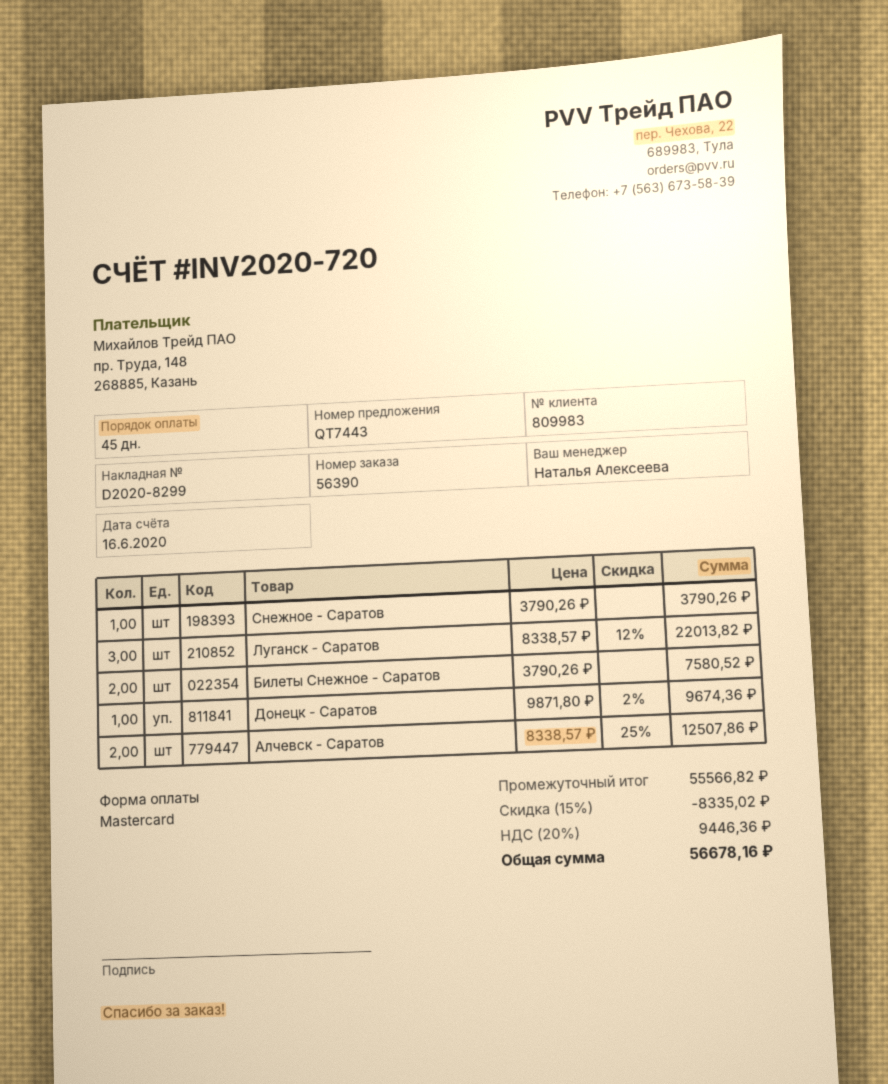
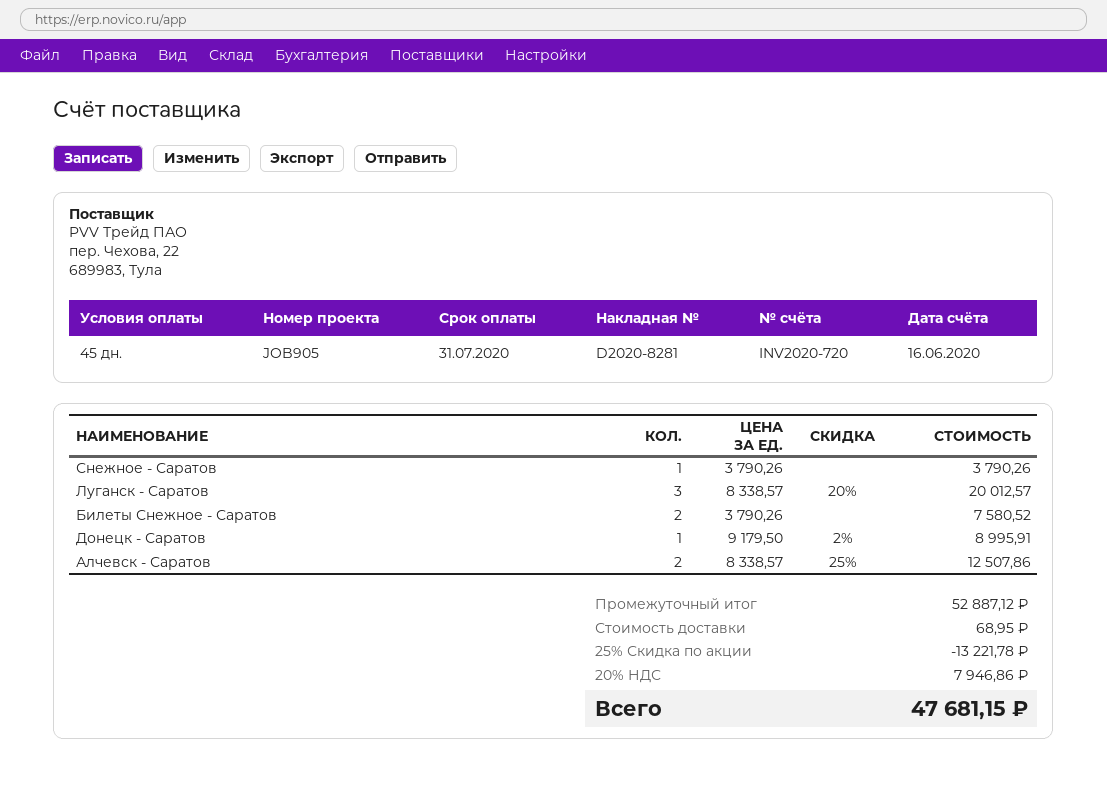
delivery note number: D2020-8299 -> D2020-8281
Луганск - Саратов: 3 x 8338.57 - 12% = 22013.82 -> 3 x 8338.57 - 20% = 20012.57
Донецк - Саратов: 1 x 9871.80 - 2% = 9674.36 -> 1 x 9179.50 - 2% = 8995.91
subtotal: 55566.82 -> 52887.12
discount: 15% = 8335.02 -> 25% = 13221.78
shipping: none -> 68.95
tax: 20% = 9446.36 -> 20% = 7946.86
total: 56678.16 -> 47681.15

